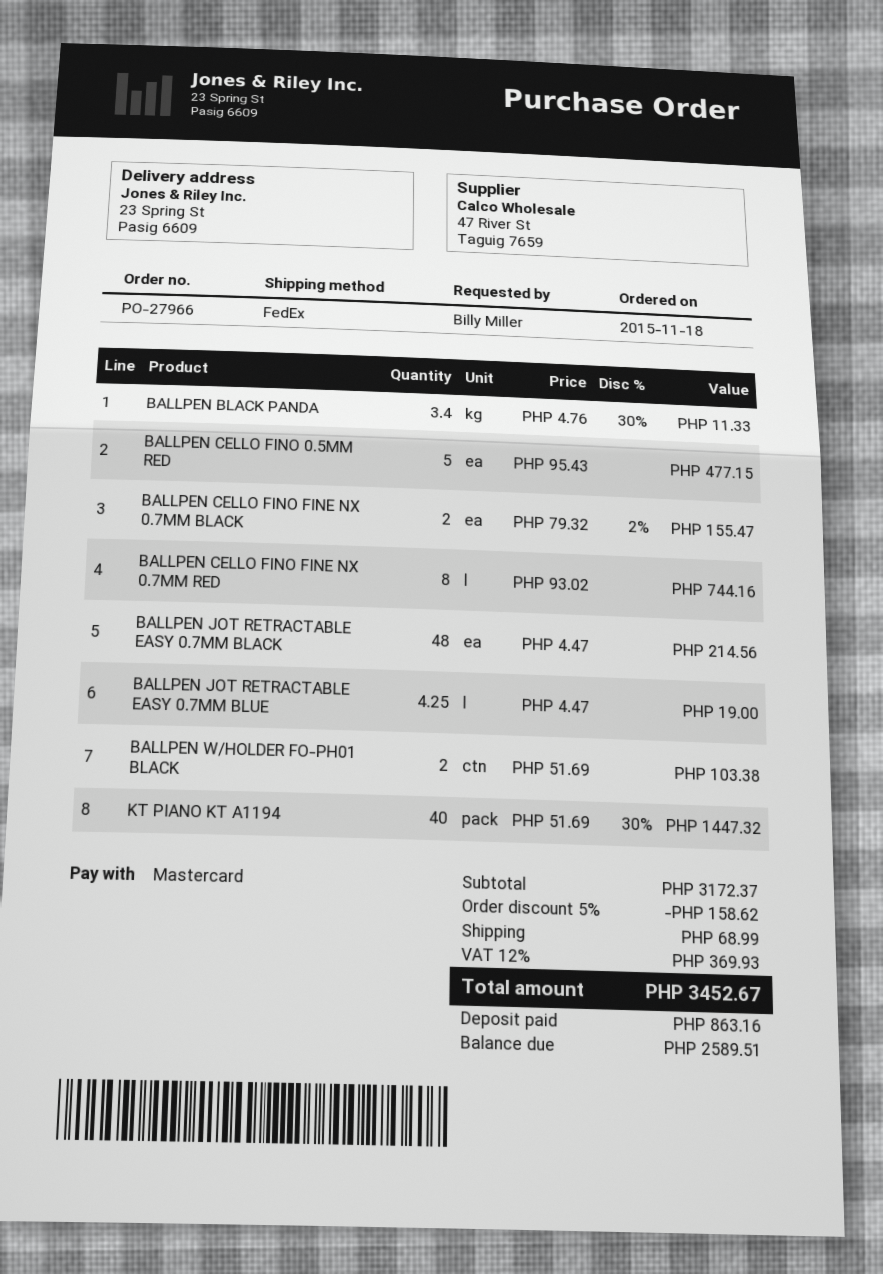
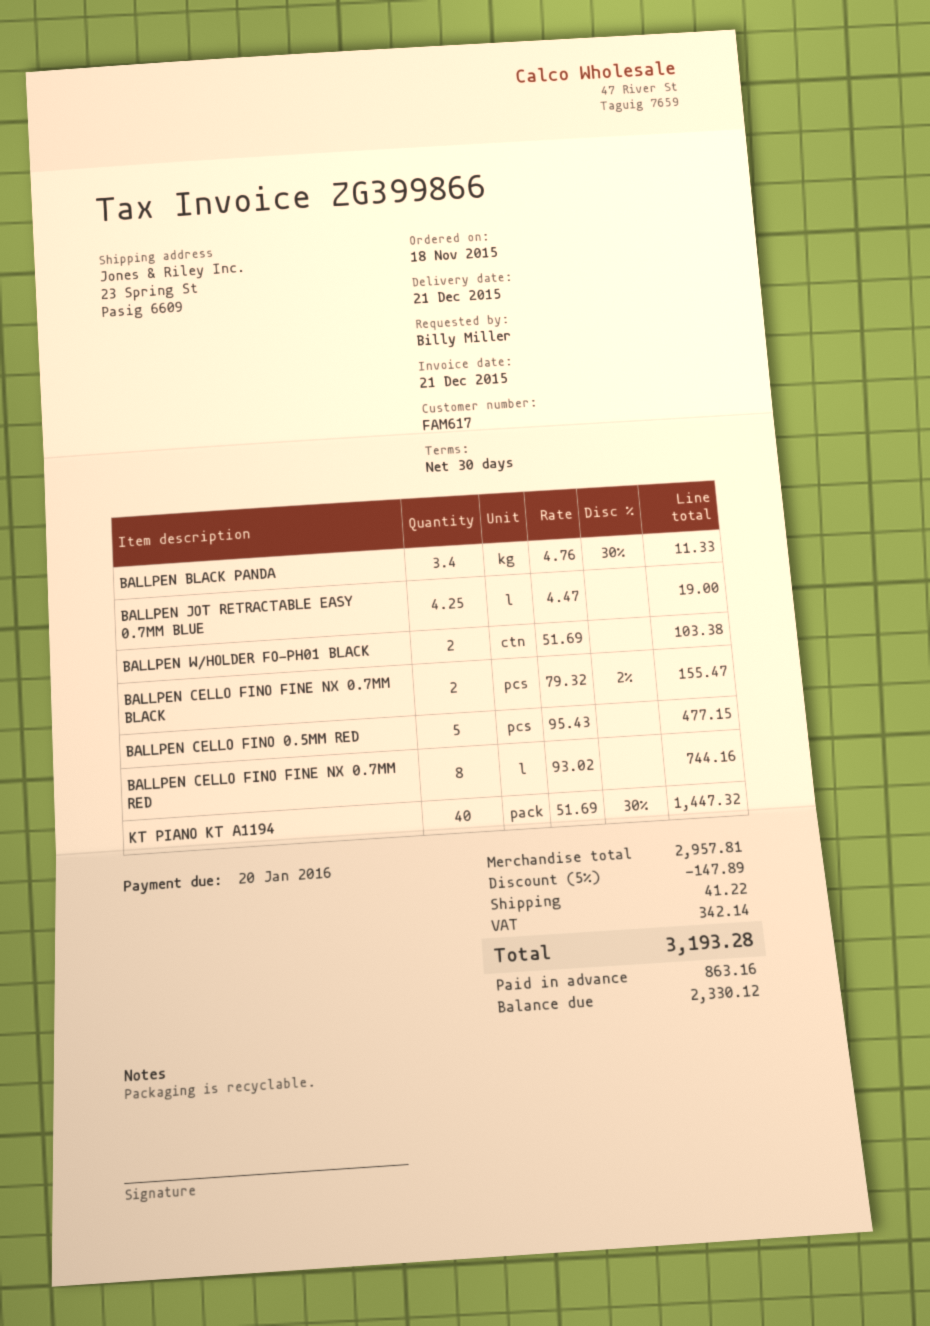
BALLPEN JOT RETRACTABLE EASY 0.7MM BLACK: 48 x 4.47 = 214.56 -> none
subtotal: 3172.37 -> 2957.81
discount: 5% = 158.62 -> 5% = 147.89
shipping: 68.99 -> 41.22
tax: 369.93 -> 342.14
total: 3452.67 -> 3193.28
balance: 2589.51 -> 2330.12

